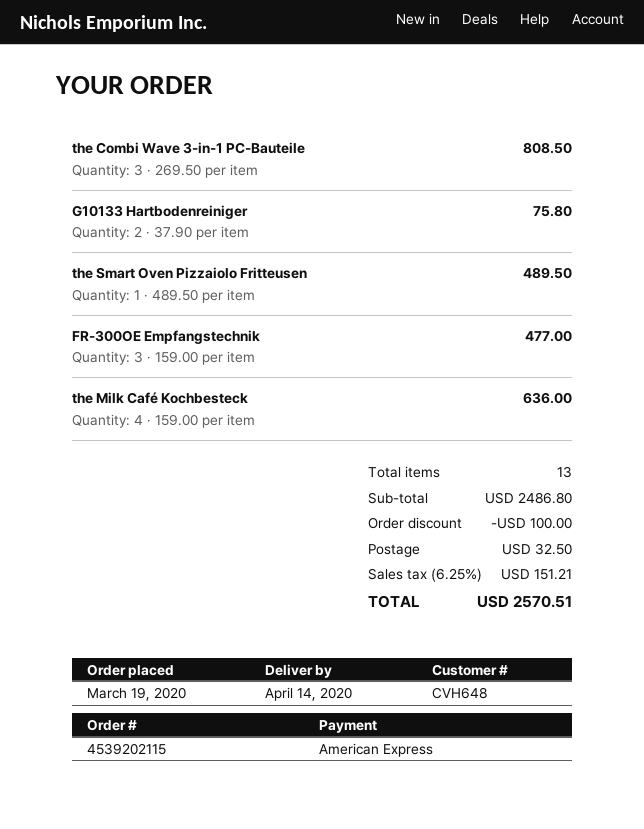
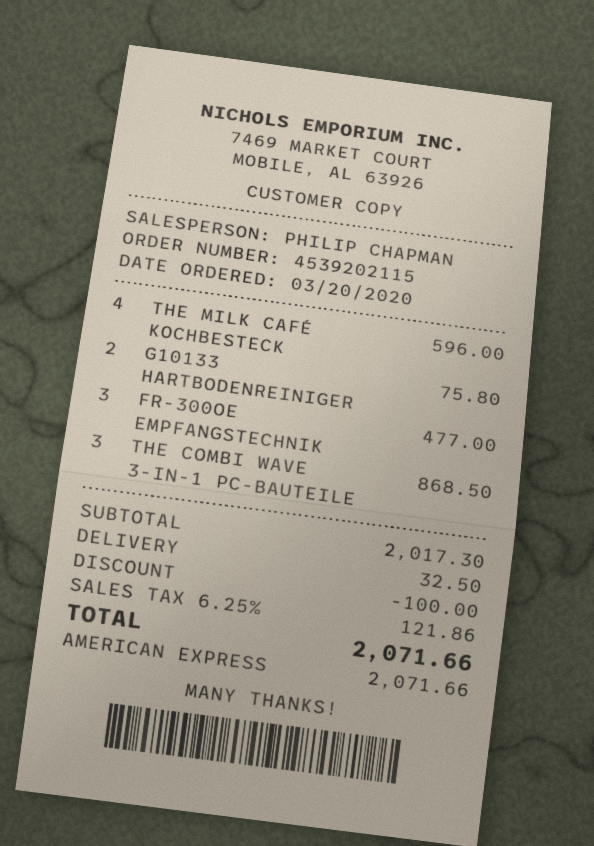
order date: 2020-03-19 -> 2020-03-20
the Combi Wave 3-in-1 PC-Bauteile: 3 for 808.50 -> 3 for 868.50
the Smart Oven Pizzaiolo Fritteusen: 1 for 489.50 -> none
the Milk Café Kochbesteck: 4 for 636.00 -> 4 for 596.00
subtotal: 2486.80 -> 2017.30
tax: 6.25% = 151.21 -> 6.25% = 121.86
total: 2570.51 -> 2071.66

